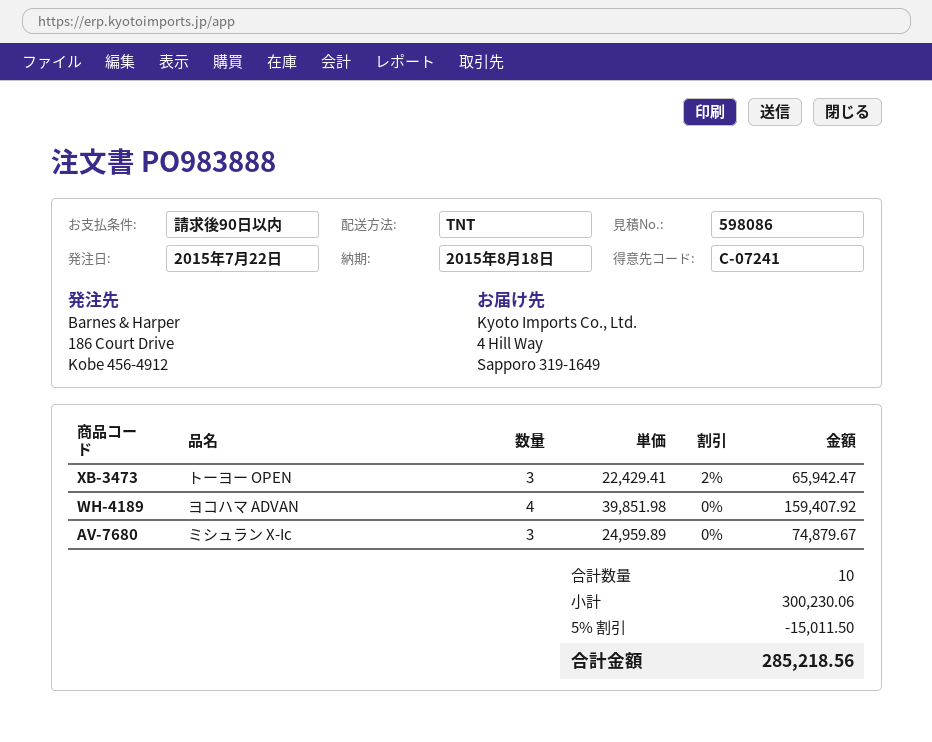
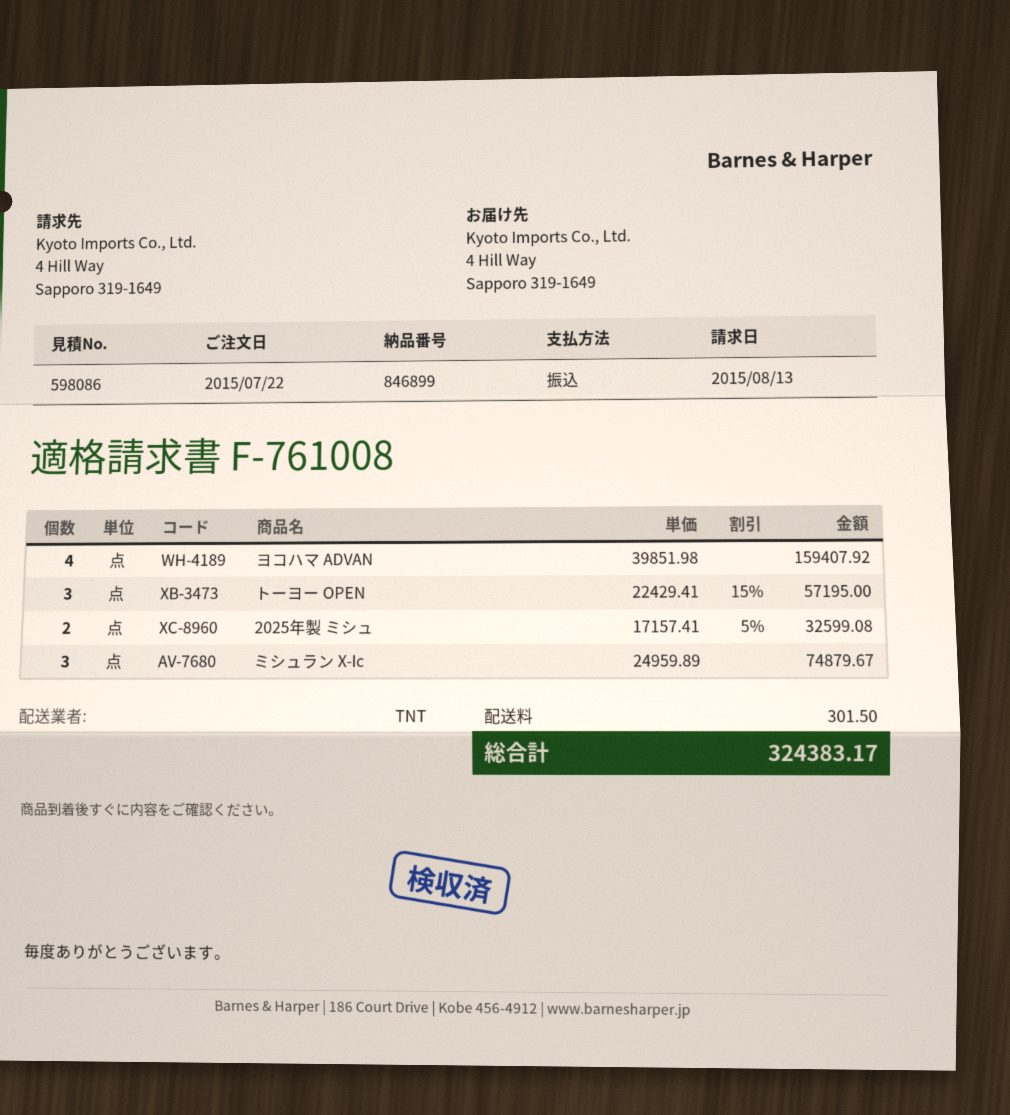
トーヨー OPEN: 3 x 22429.41 - 2% = 65942.47 -> 3 x 22429.41 - 15% = 57195.00
2025年製 ミシュ: none -> 2 x 17157.41 - 5% = 32599.08
discount: 5% = 15011.50 -> none
shipping: none -> 301.50
total: 285218.56 -> 324383.17

